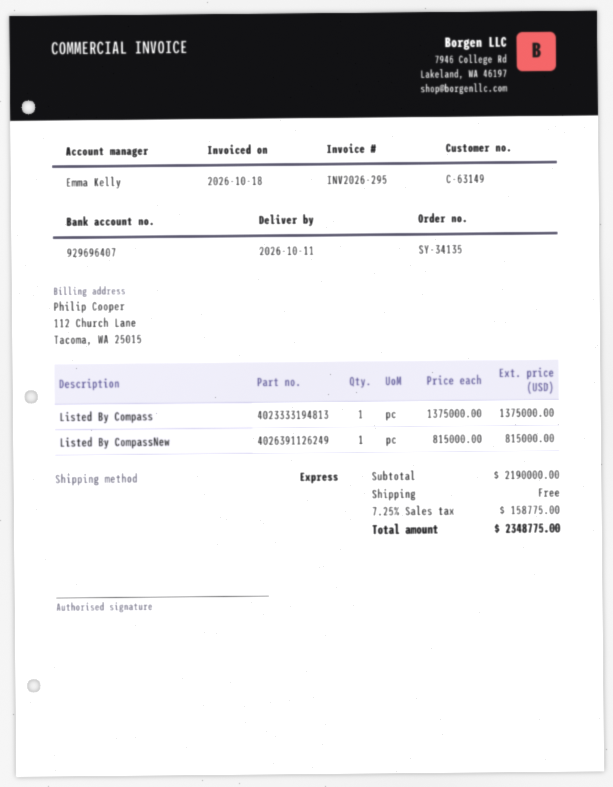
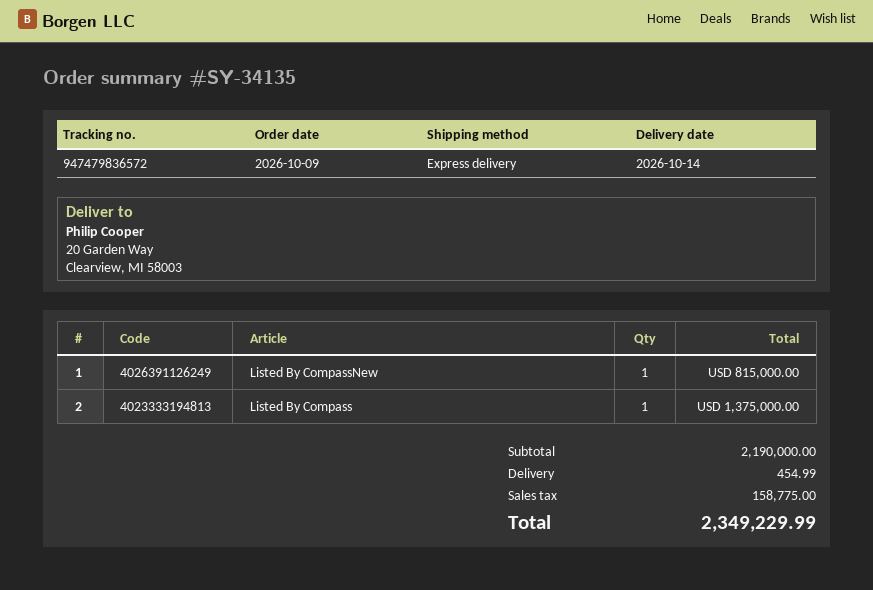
delivery date: 2026-10-11 -> 2026-10-14
shipping: 0.00 -> 454.99
total: 2348775.00 -> 2349229.99

